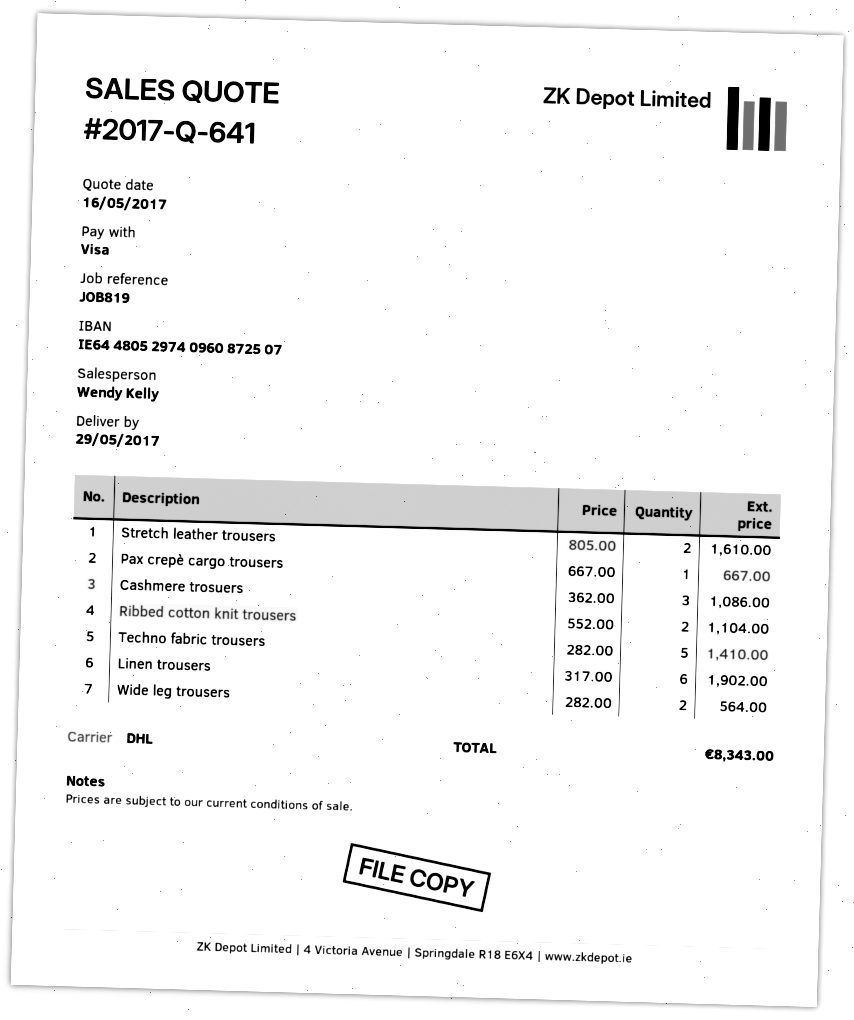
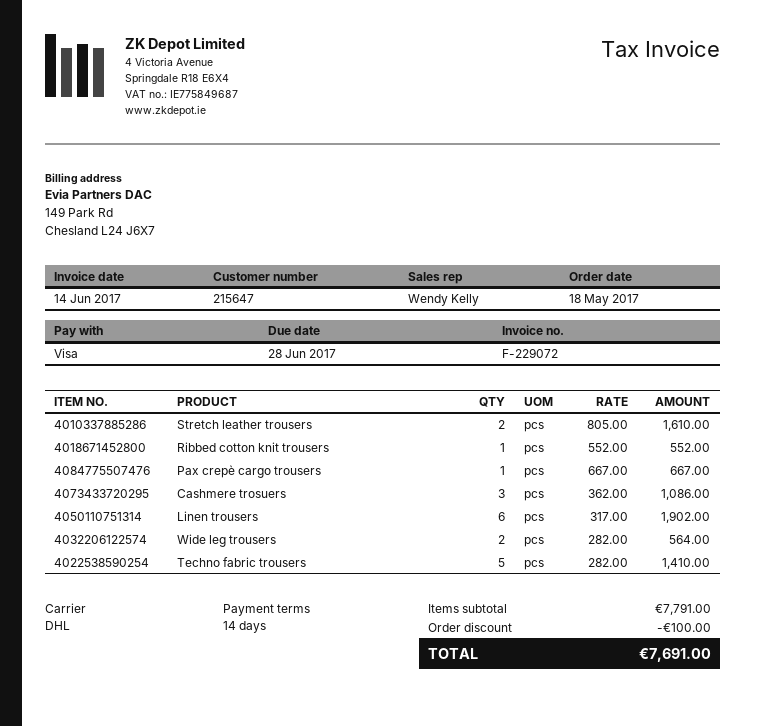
Ribbed cotton knit trousers: 2 x 552.00 = 1104.00 -> 1 x 552.00 = 552.00
discount: none -> 100.00
total: 8343.00 -> 7691.00

